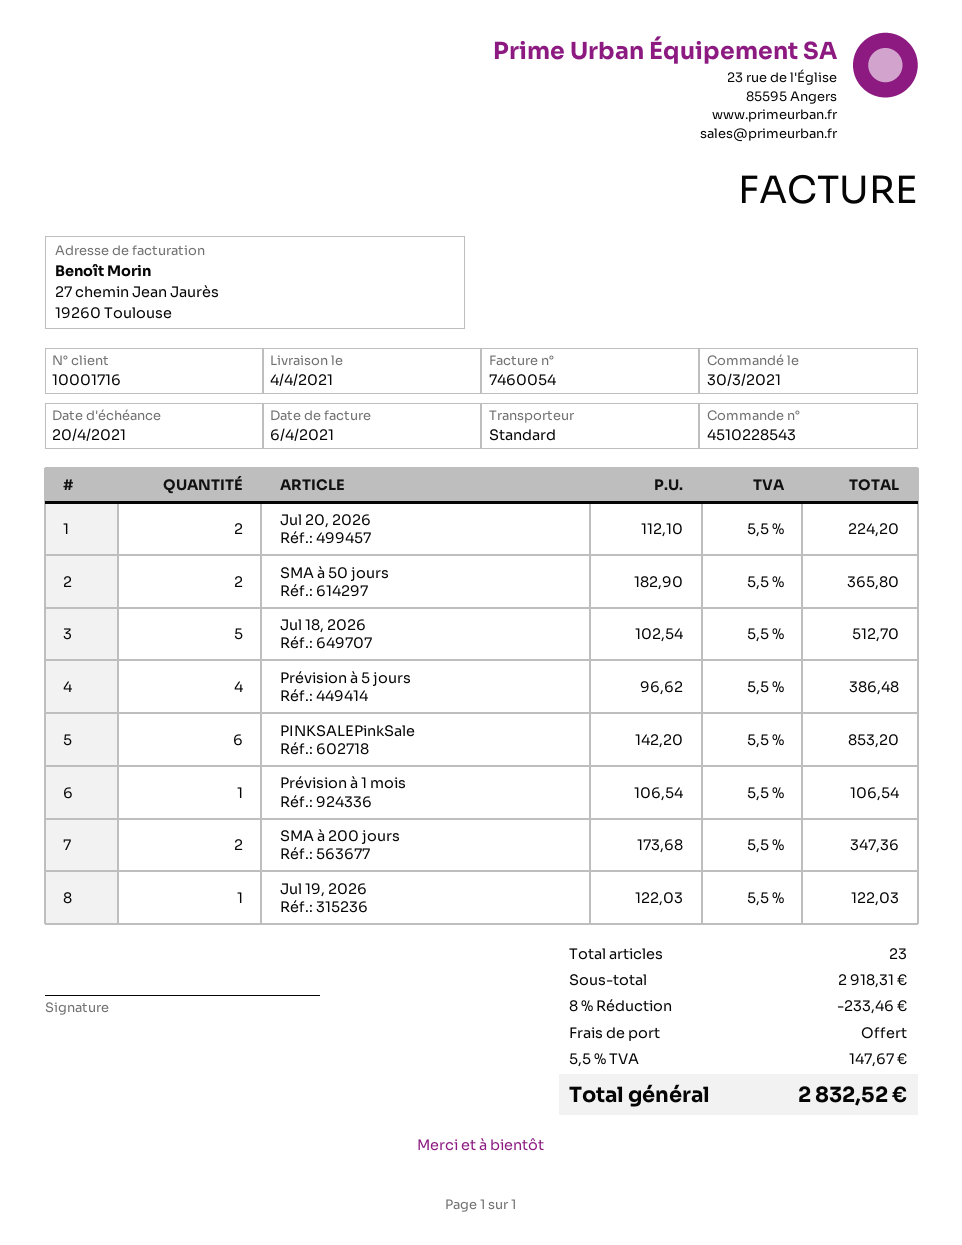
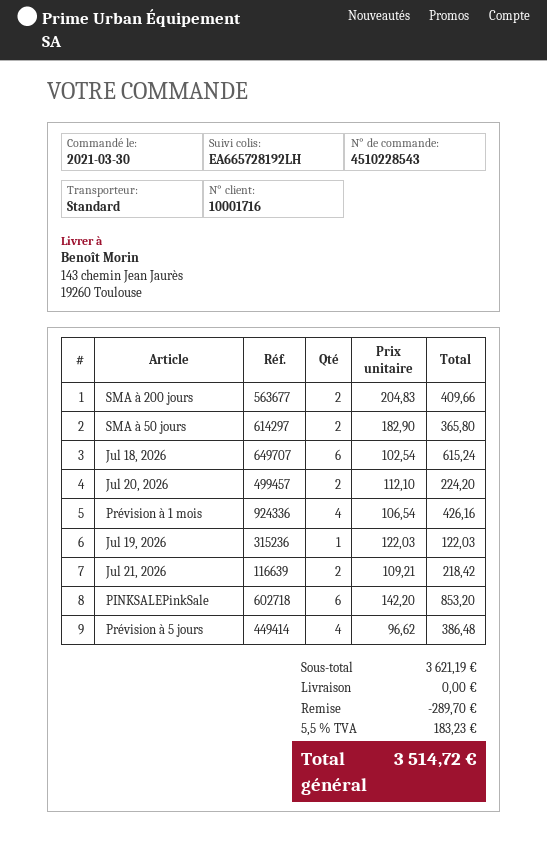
Jul 18, 2026: 5 x 102.54 = 512.70 -> 6 x 102.54 = 615.24
Prévision à 1 mois: 1 x 106.54 = 106.54 -> 4 x 106.54 = 426.16
SMA à 200 jours: 2 x 173.68 = 347.36 -> 2 x 204.83 = 409.66
Jul 21, 2026: none -> 2 x 109.21 = 218.42
subtotal: 2918.31 -> 3621.19
discount: 233.46 -> 289.70
tax: 5.5% = 147.67 -> 5.5% = 183.23
total: 2832.52 -> 3514.72

